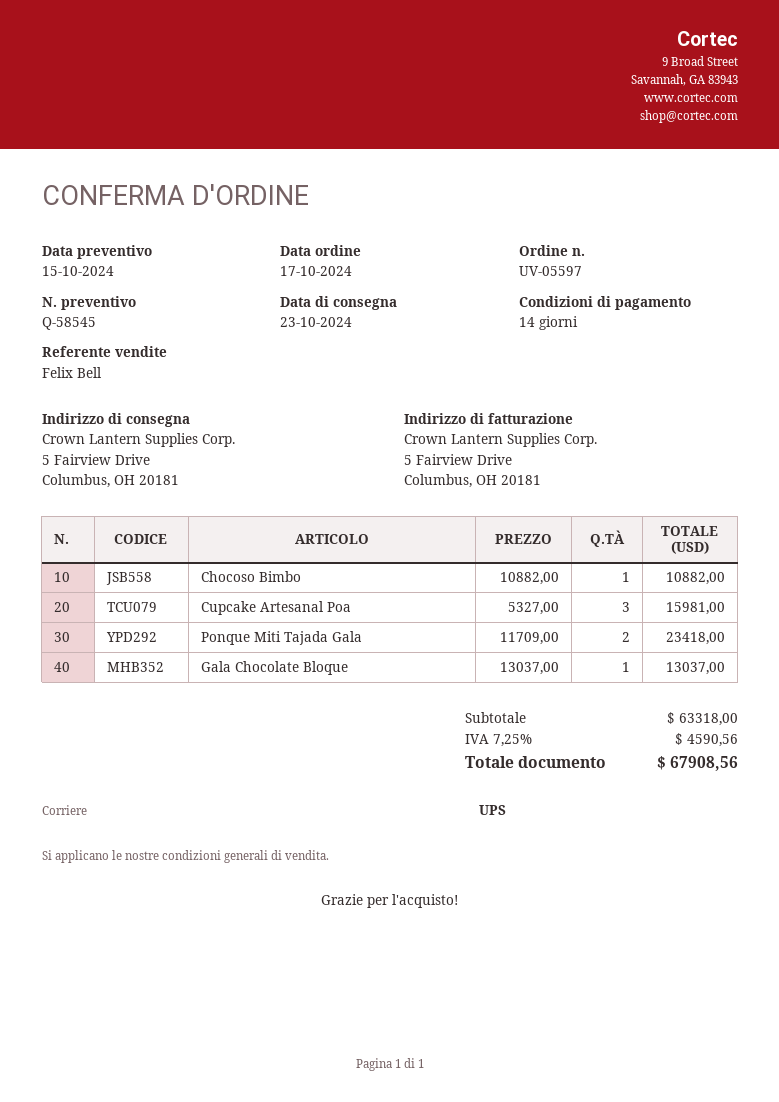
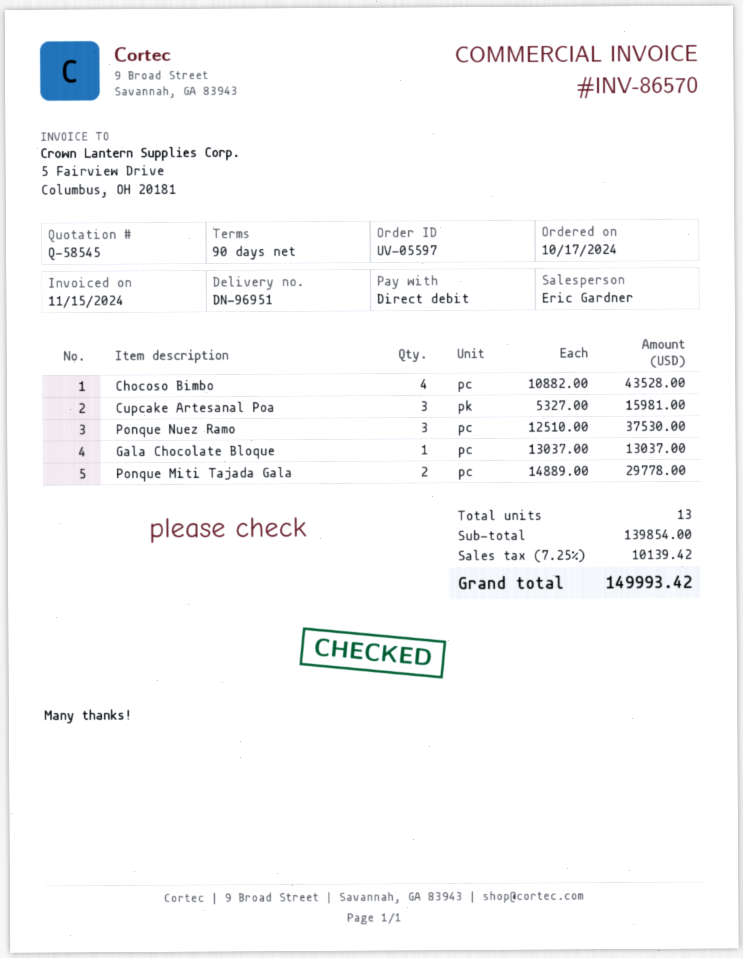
payment terms: 14 days -> 90 days
sales rep: Felix Bell -> Eric Gardner
Chocoso Bimbo: 1 x 10882.00 = 10882.00 -> 4 x 10882.00 = 43528.00
Ponque Miti Tajada Gala: 2 x 11709.00 = 23418.00 -> 2 x 14889.00 = 29778.00
Ponque Nuez Ramo: none -> 3 x 12510.00 = 37530.00
subtotal: 63318.00 -> 139854.00
tax: 7.25% = 4590.56 -> 7.25% = 10139.42
total: 67908.56 -> 149993.42

